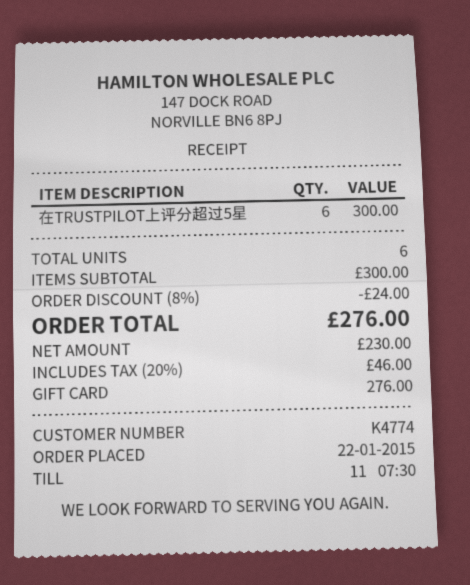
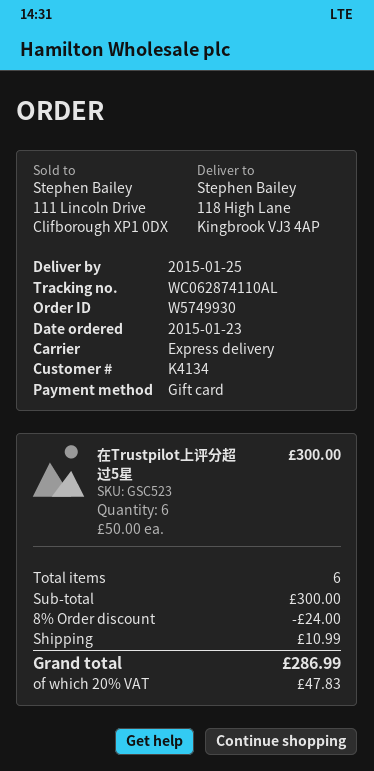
order date: 2015-01-22 -> 2015-01-23
customer number: K4774 -> K4134
shipping: none -> 10.99
tax: 20% = 46.00 -> 20% = 47.83
total: 276.00 -> 286.99

